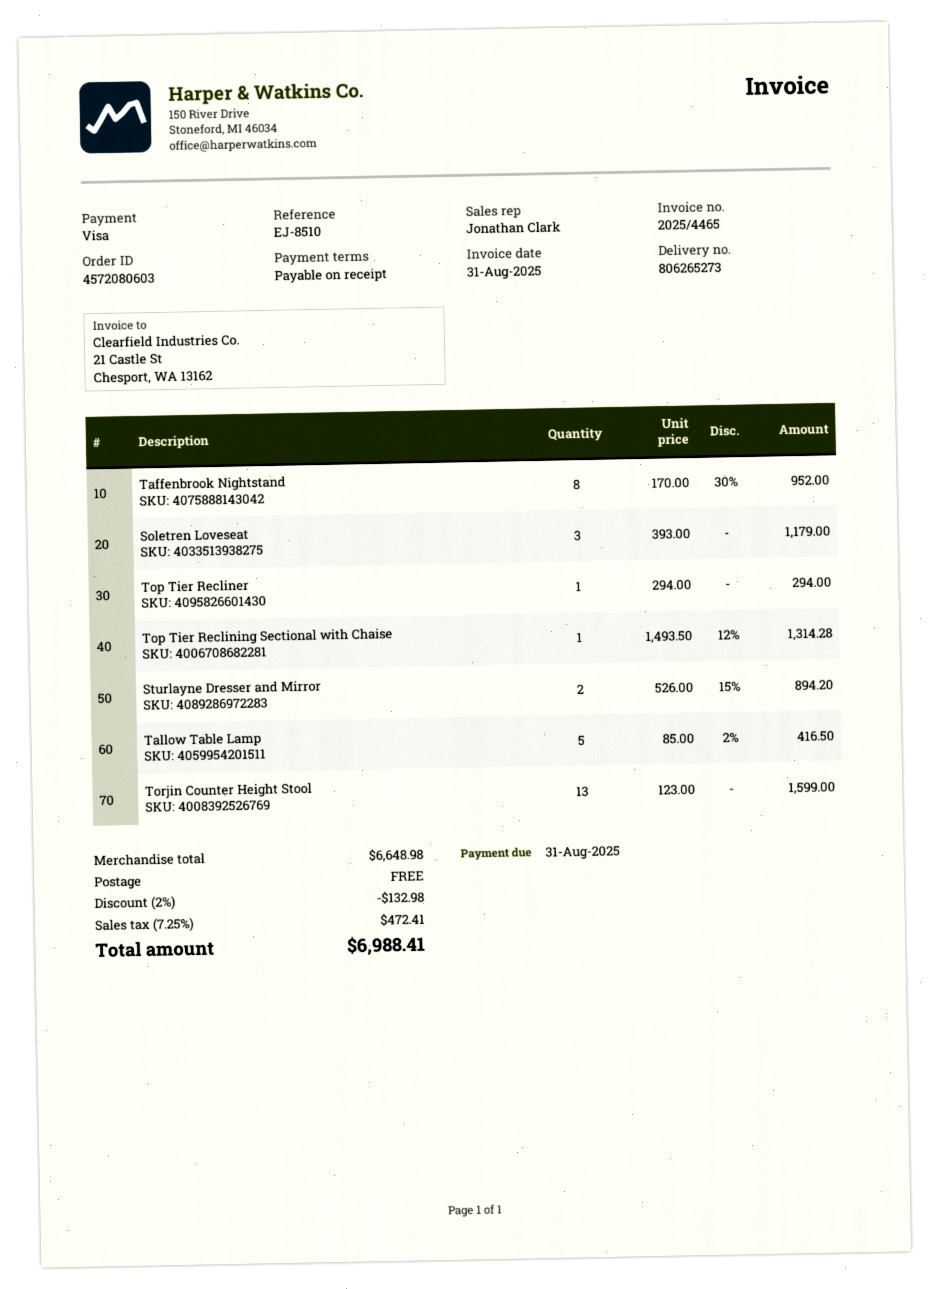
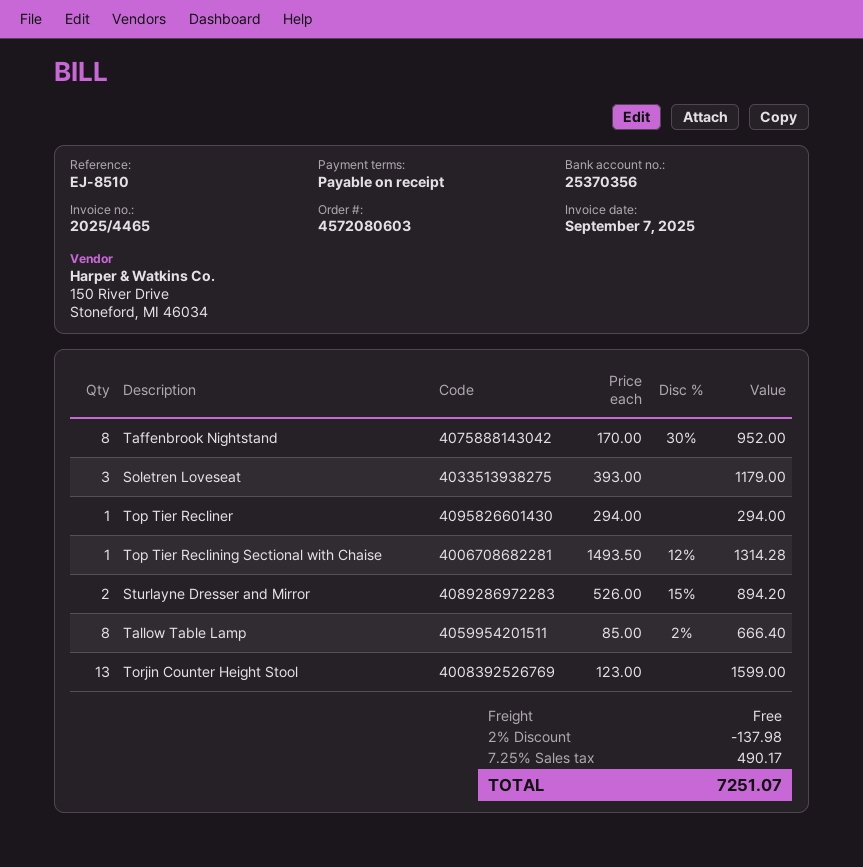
invoice date: 2025-08-31 -> 2025-09-07
Tallow Table Lamp: 5 x 85.00 - 2% = 416.50 -> 8 x 85.00 - 2% = 666.40
discount: 2% = 132.98 -> 2% = 137.98
tax: 7.25% = 472.41 -> 7.25% = 490.17
total: 6988.41 -> 7251.07

